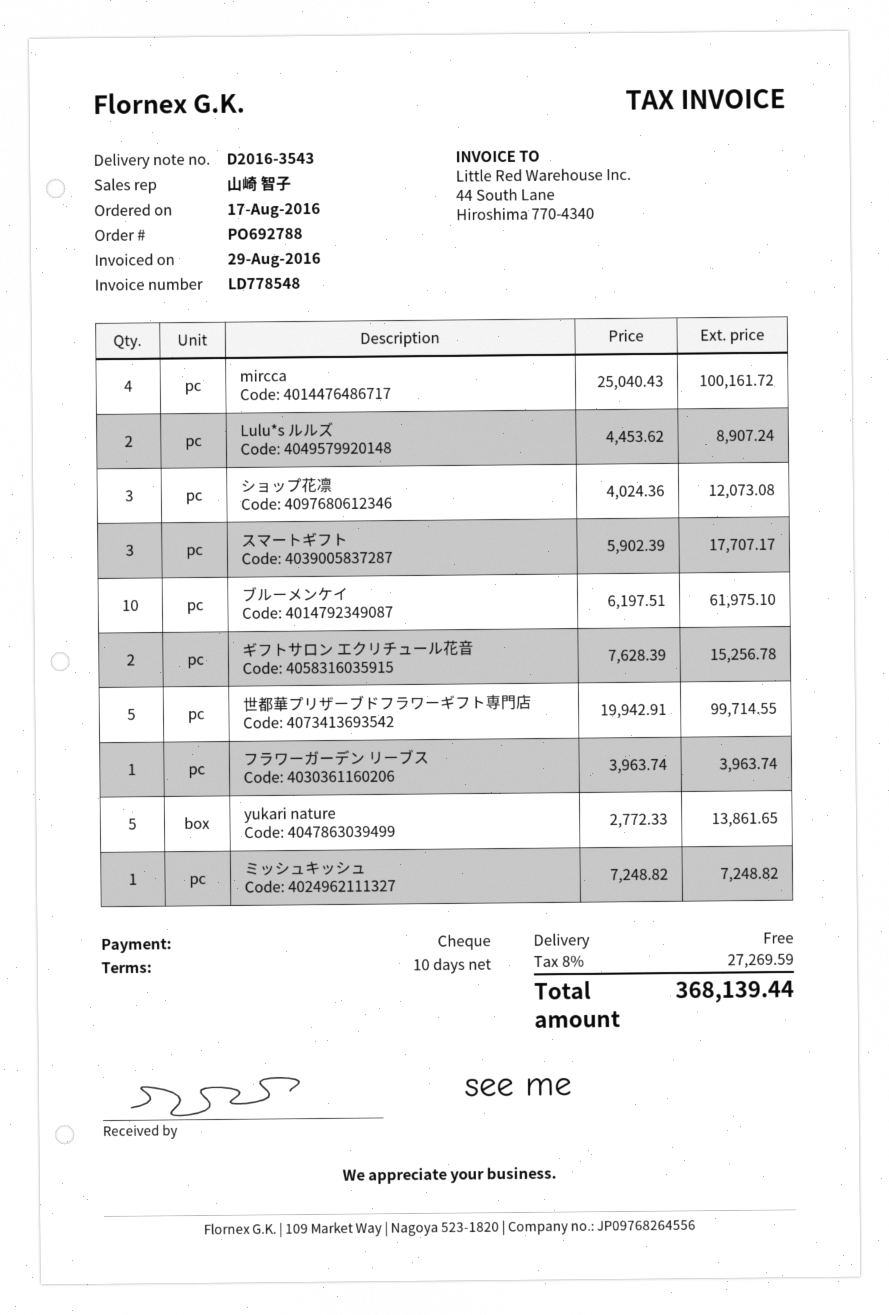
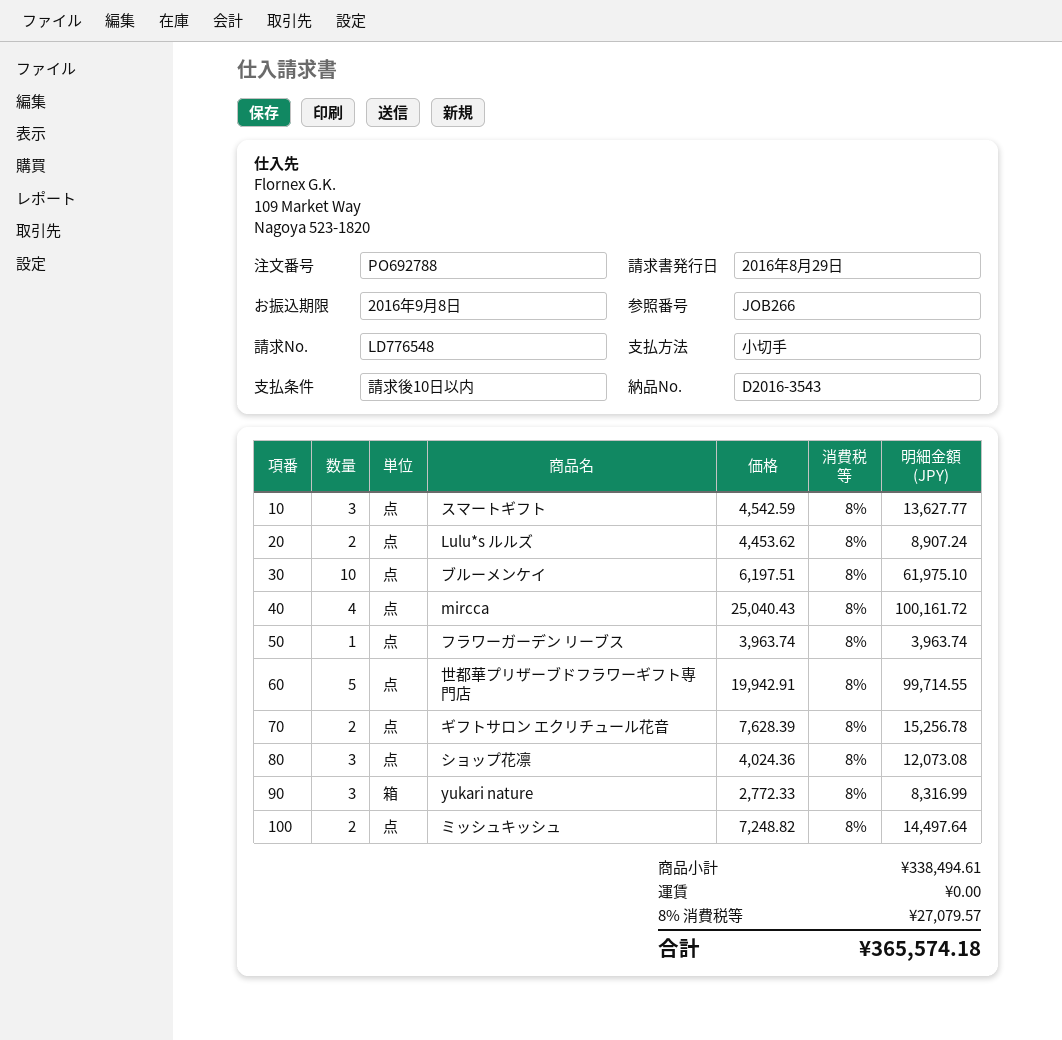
invoice number: LD778548 -> LD776548
スマートギフト: 3 x 5902.39 = 17707.17 -> 3 x 4542.59 = 13627.77
yukari nature: 5 x 2772.33 = 13861.65 -> 3 x 2772.33 = 8316.99
ミッシュキッシュ: 1 x 7248.82 = 7248.82 -> 2 x 7248.82 = 14497.64
tax: 8% = 27269.59 -> 8% = 27079.57
total: 368139.44 -> 365574.18

